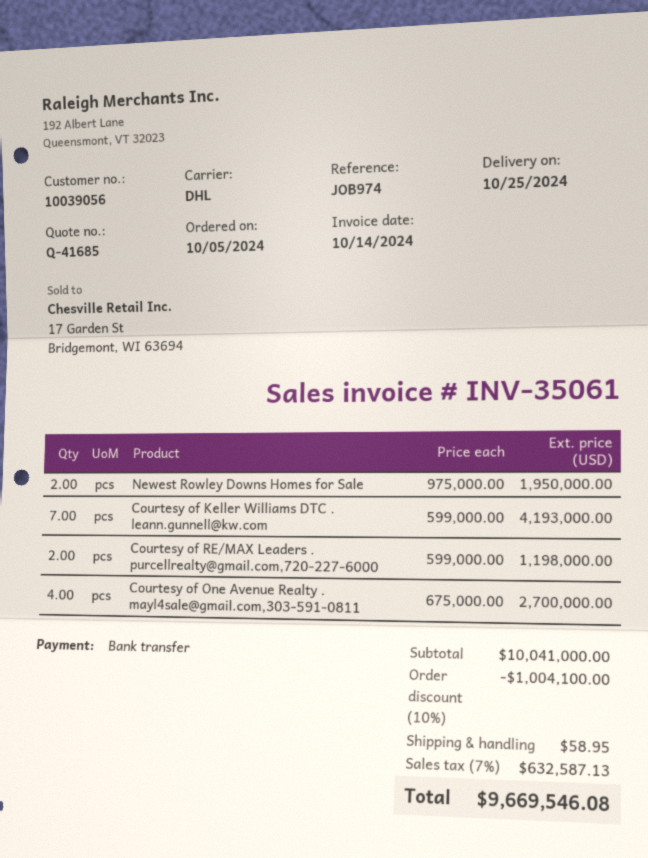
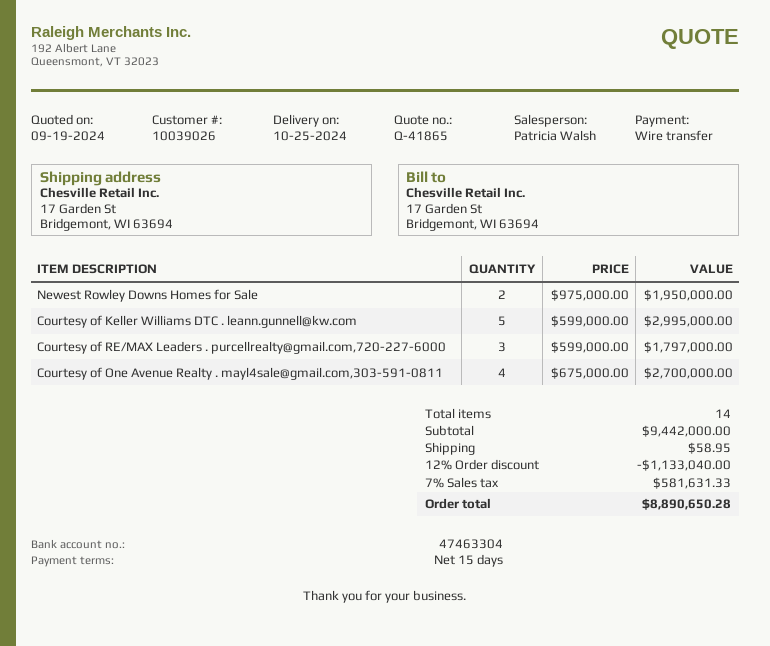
quote number: Q-41685 -> Q-41865
customer number: 10039056 -> 10039026
Courtesy of Keller Williams DTC . leann.gunnell@kw.com: 7 x 599000.00 = 4193000.00 -> 5 x 599000.00 = 2995000.00
Courtesy of RE/MAX Leaders . purcellrealty@gmail.com,720-227-6000: 2 x 599000.00 = 1198000.00 -> 3 x 599000.00 = 1797000.00
subtotal: 10041000.00 -> 9442000.00
discount: 10% = 1004100.00 -> 12% = 1133040.00
tax: 7% = 632587.13 -> 7% = 581631.33
total: 9669546.08 -> 8890650.28

